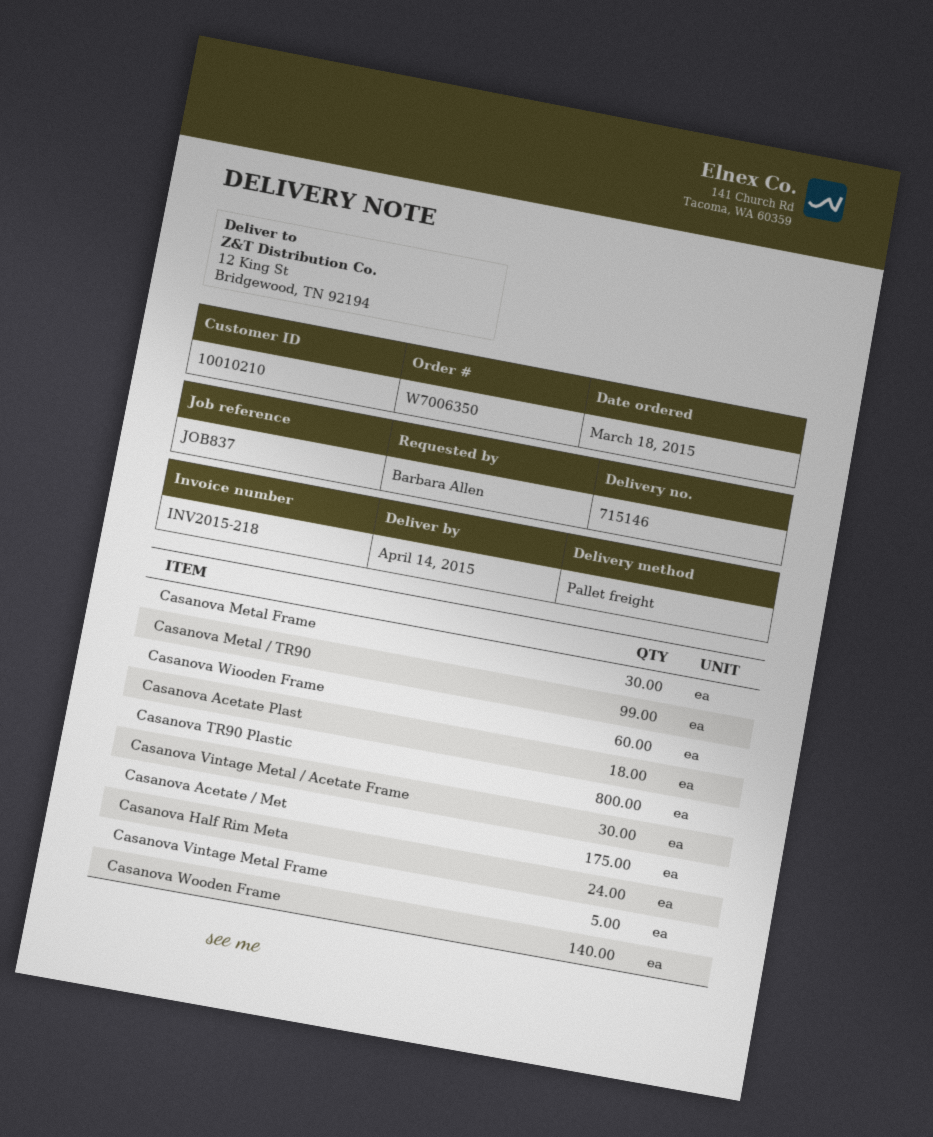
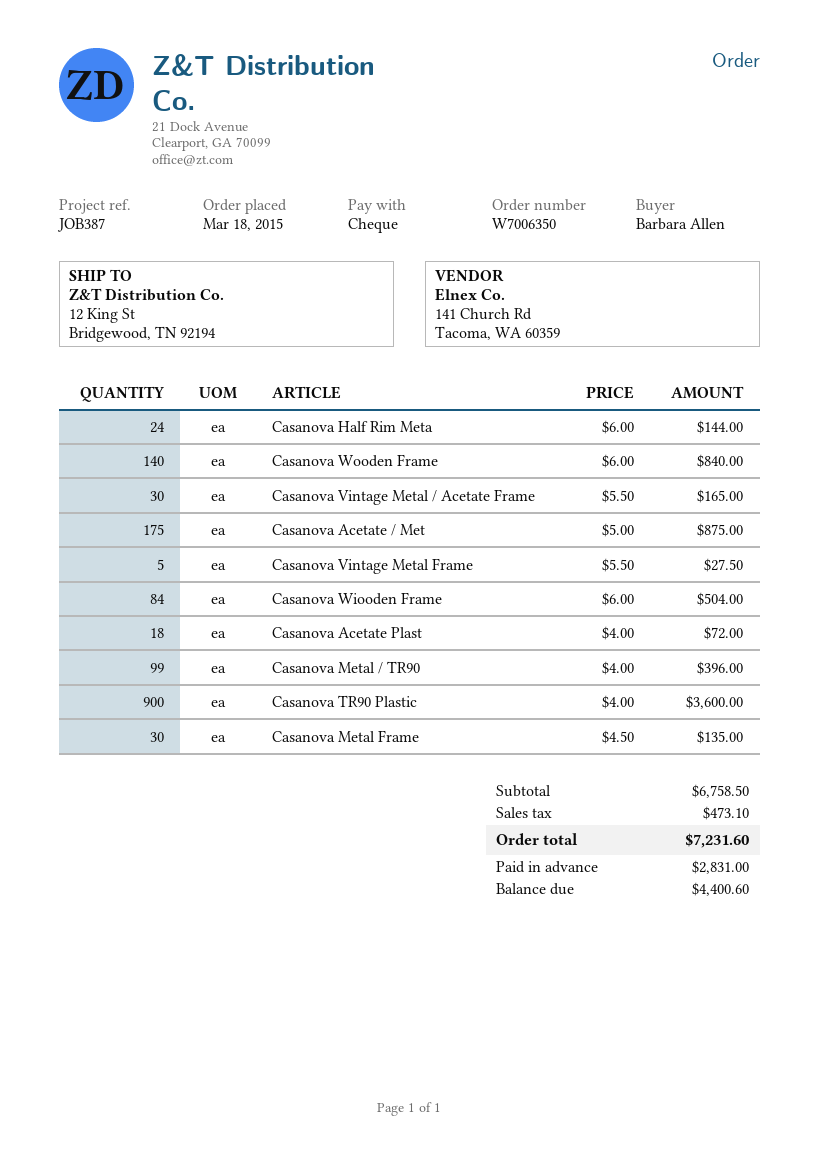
reference: JOB837 -> JOB387
Casanova Wiooden Frame: 60 -> 84
Casanova TR90 Plastic: 800 -> 900

